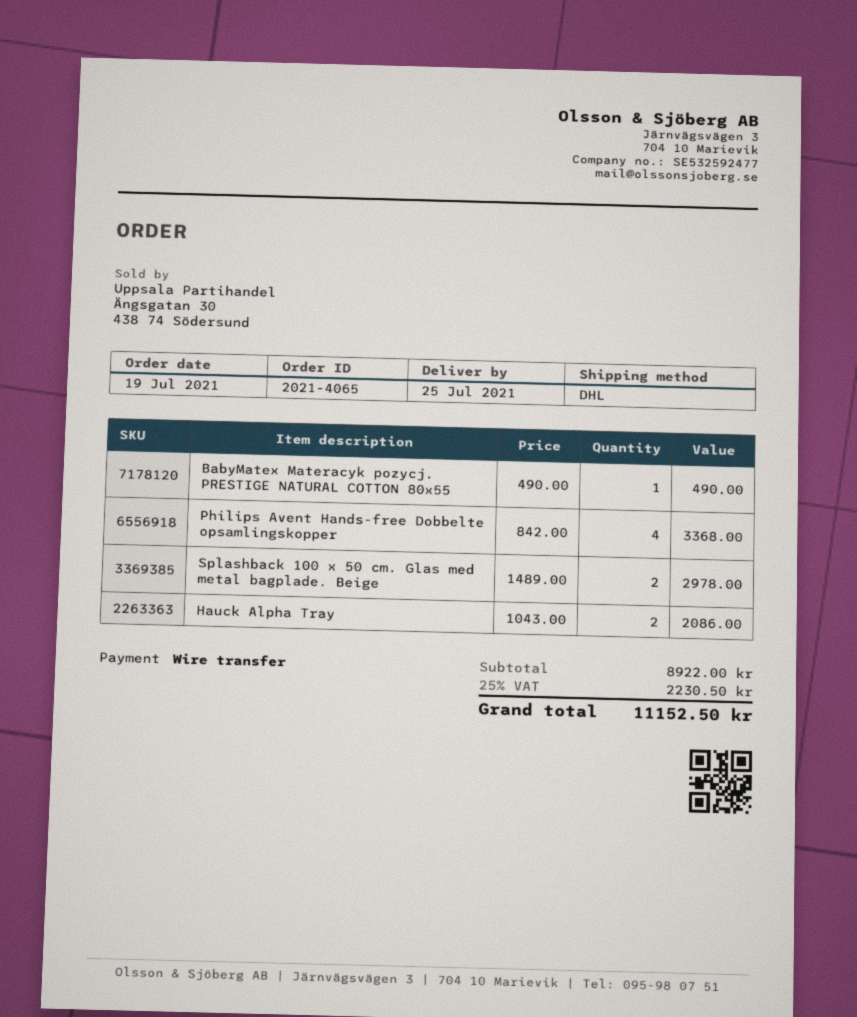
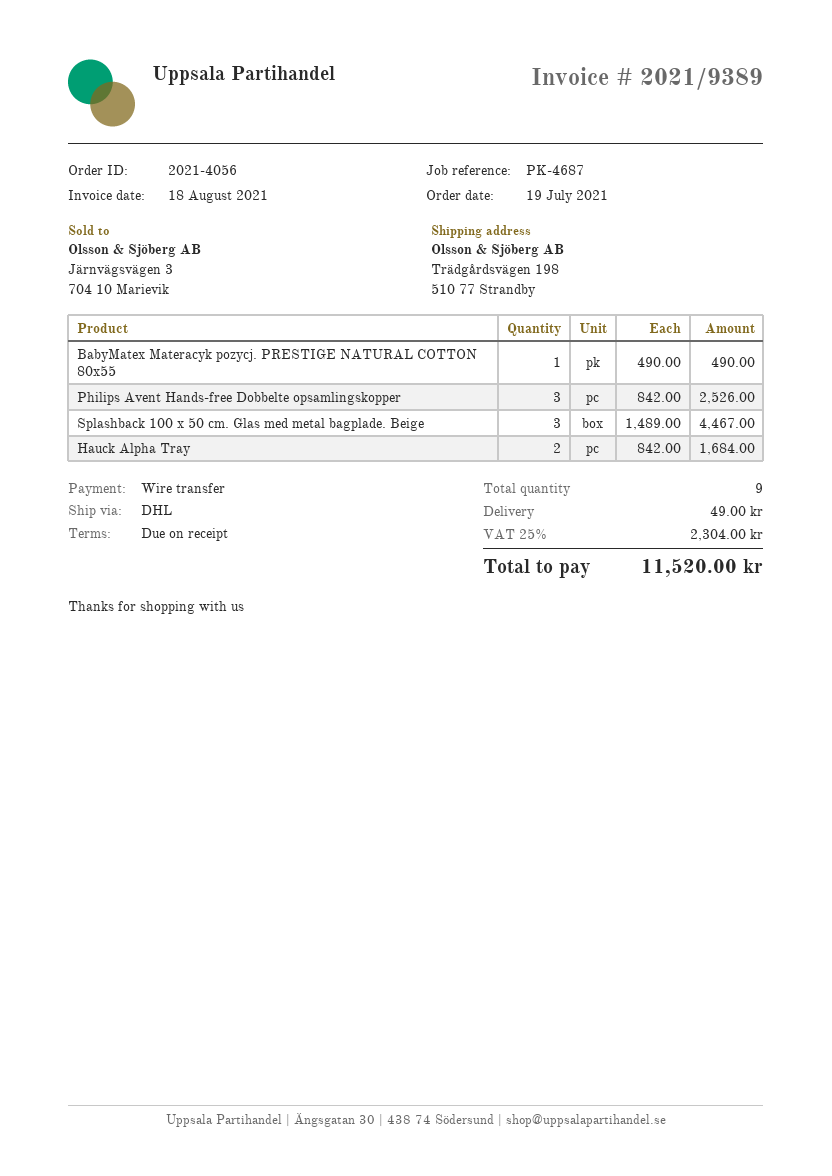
order number: 2021-4065 -> 2021-4056
Philips Avent Hands-free Dobbelte opsamlingskopper: 4 x 842.00 = 3368.00 -> 3 x 842.00 = 2526.00
Splashback 100 x 50 cm. Glas med metal bagplade. Beige: 2 x 1489.00 = 2978.00 -> 3 x 1489.00 = 4467.00
Hauck Alpha Tray: 2 x 1043.00 = 2086.00 -> 2 x 842.00 = 1684.00
shipping: none -> 49.00
tax: 25% = 2230.50 -> 25% = 2304.00
total: 11152.50 -> 11520.00

